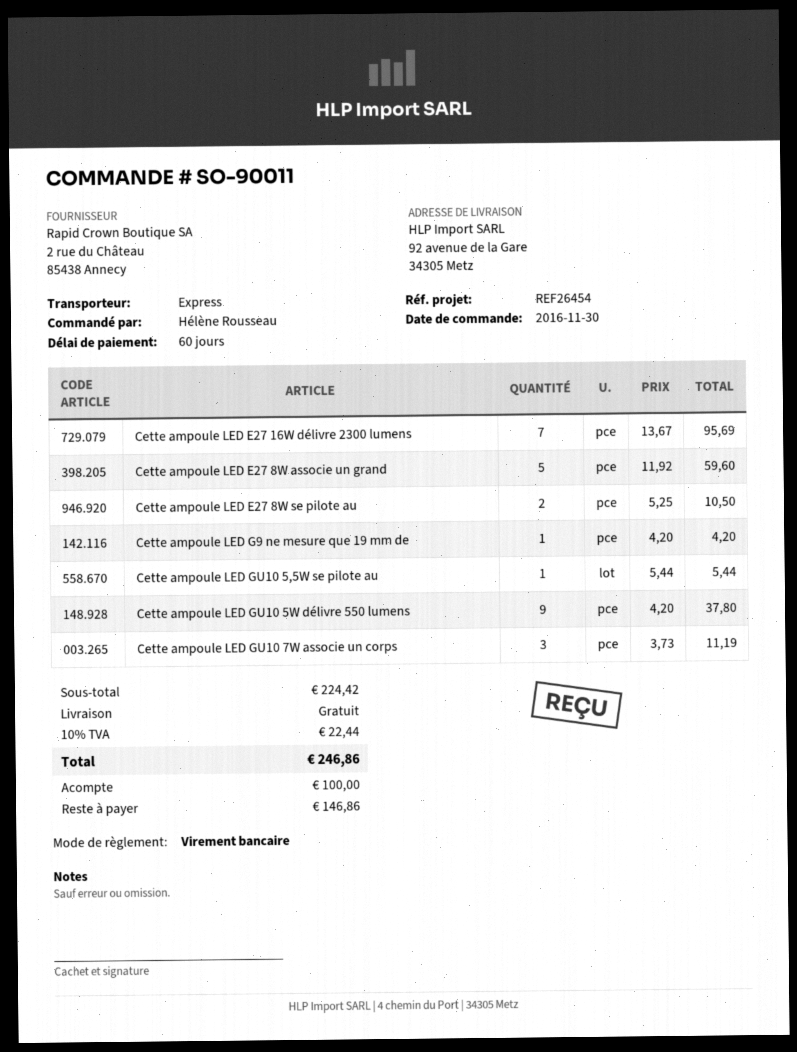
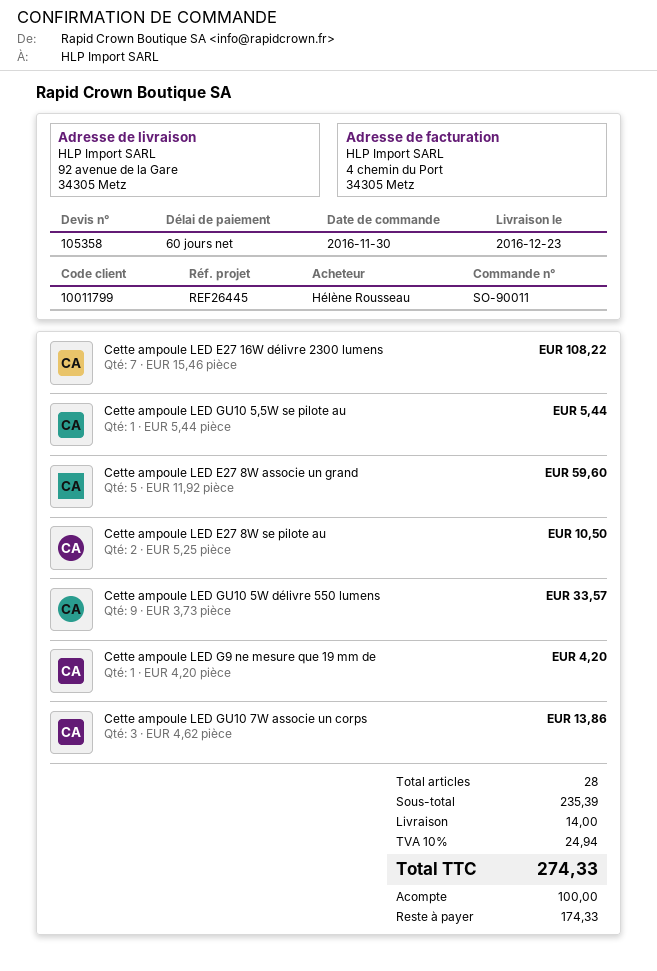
reference: REF26454 -> REF26445
Cette ampoule LED E27 16W délivre 2300 lumens: 7 x 13.67 = 95.69 -> 7 x 15.46 = 108.22
Cette ampoule LED GU10 5W délivre 550 lumens: 9 x 4.20 = 37.80 -> 9 x 3.73 = 33.57
Cette ampoule LED GU10 7W associe un corps: 3 x 3.73 = 11.19 -> 3 x 4.62 = 13.86
subtotal: 224.42 -> 235.39
shipping: 0.00 -> 14.00
tax: 10% = 22.44 -> 10% = 24.94
total: 246.86 -> 274.33
balance: 146.86 -> 174.33

